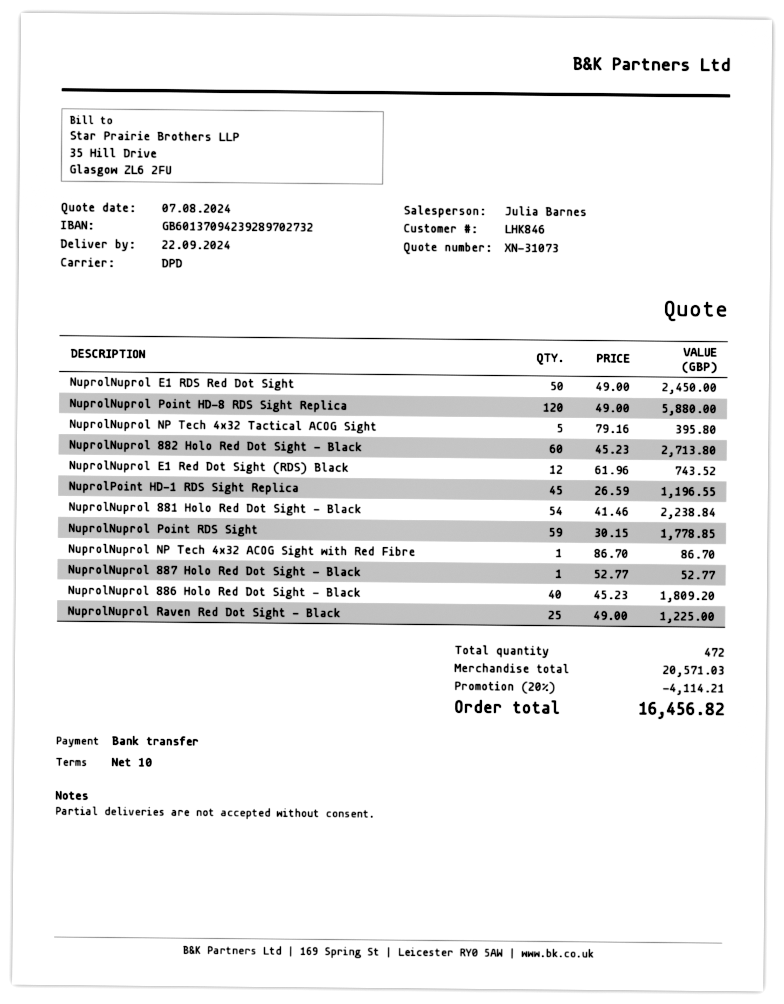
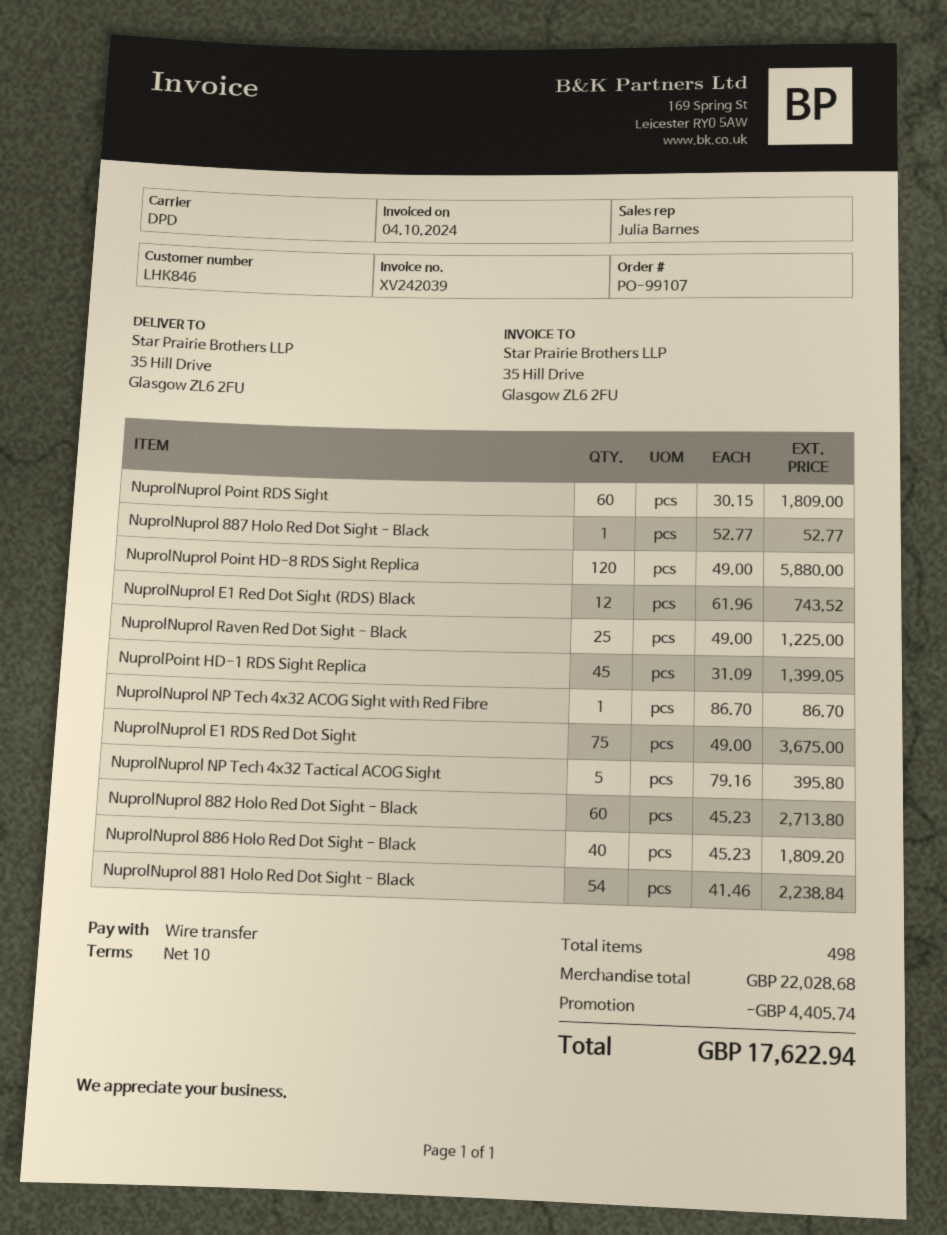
NuprolNuprol E1 RDS Red Dot Sight: 50 x 49.00 = 2450.00 -> 75 x 49.00 = 3675.00
NuprolPoint HD-1 RDS Sight Replica: 45 x 26.59 = 1196.55 -> 45 x 31.09 = 1399.05
NuprolNuprol Point RDS Sight: 59 x 30.15 = 1778.85 -> 60 x 30.15 = 1809.00
total quantity: 472 -> 498
subtotal: 20571.03 -> 22028.68
discount: 4114.21 -> 4405.74
total: 16456.82 -> 17622.94

